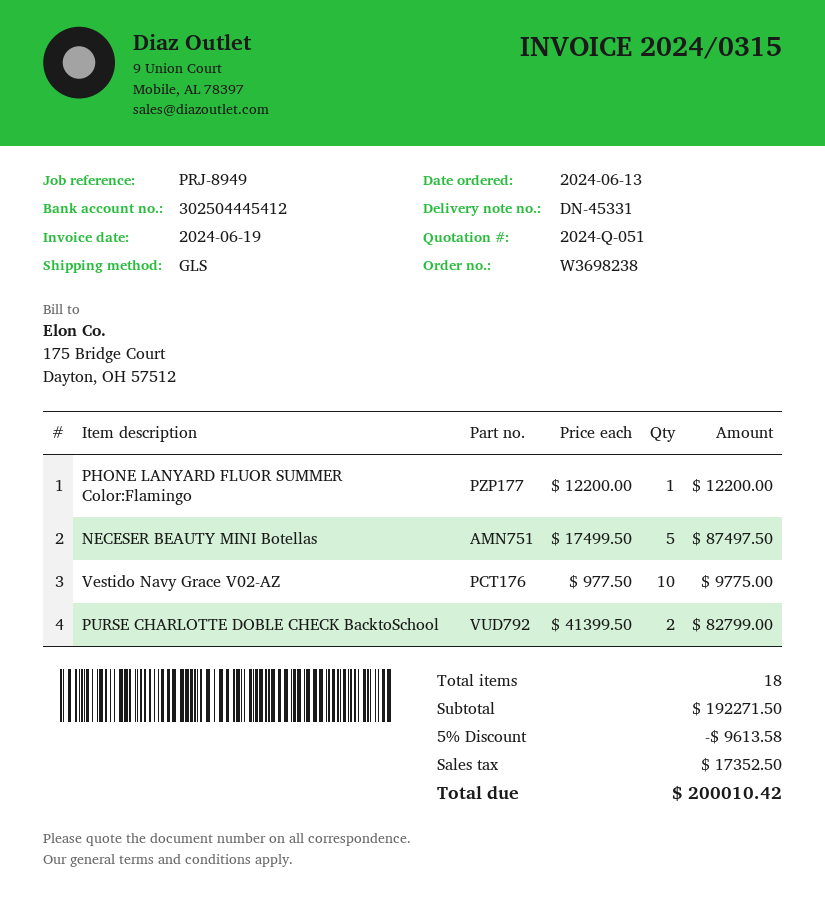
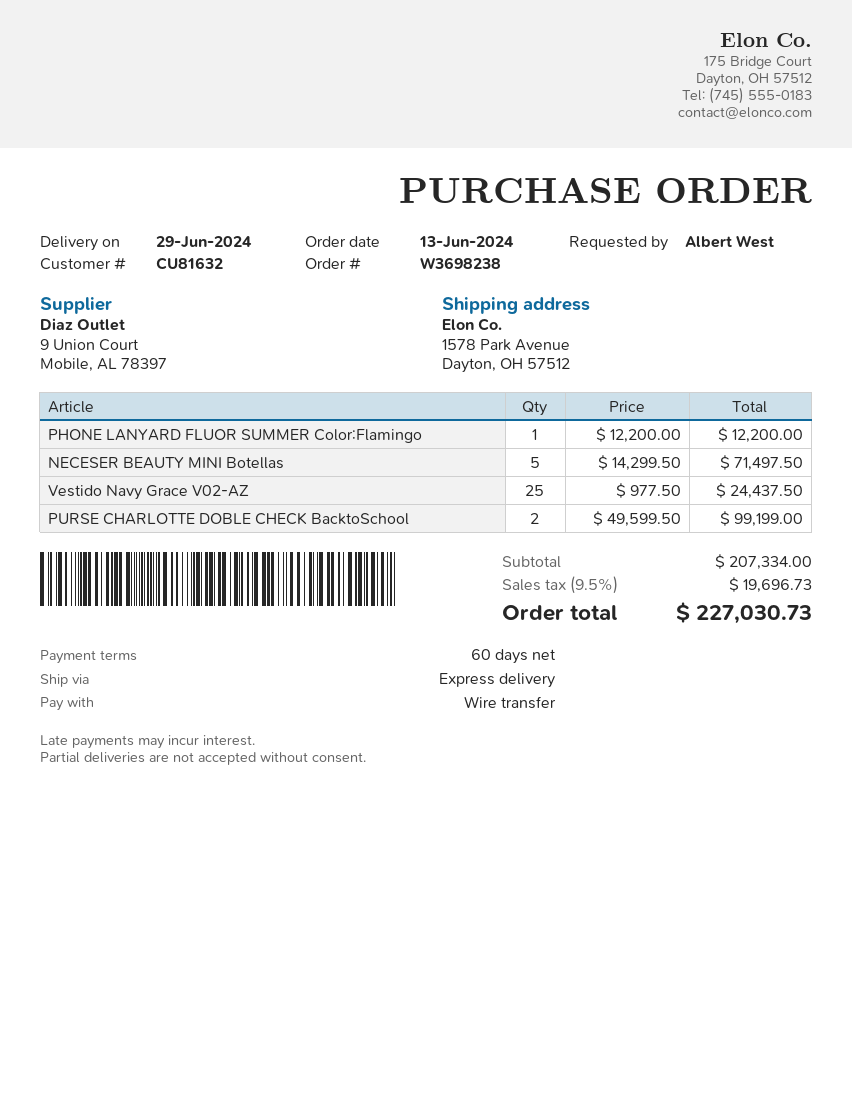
shipping method: GLS -> express
NECESER BEAUTY MINI Botellas: 5 x 17499.50 = 87497.50 -> 5 x 14299.50 = 71497.50
Vestido Navy Grace V02-AZ: 10 x 977.50 = 9775.00 -> 25 x 977.50 = 24437.50
PURSE CHARLOTTE DOBLE CHECK BacktoSchool: 2 x 41399.50 = 82799.00 -> 2 x 49599.50 = 99199.00
subtotal: 192271.50 -> 207334.00
discount: 5% = 9613.58 -> none
tax: 17352.50 -> 19696.73
total: 200010.42 -> 227030.73

